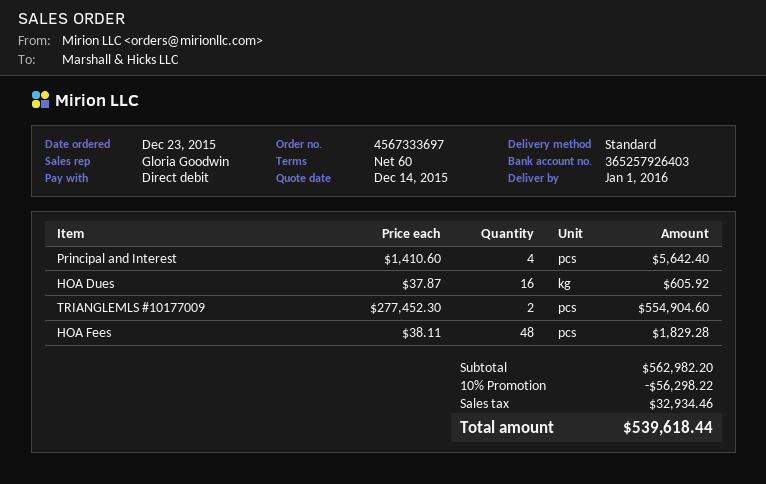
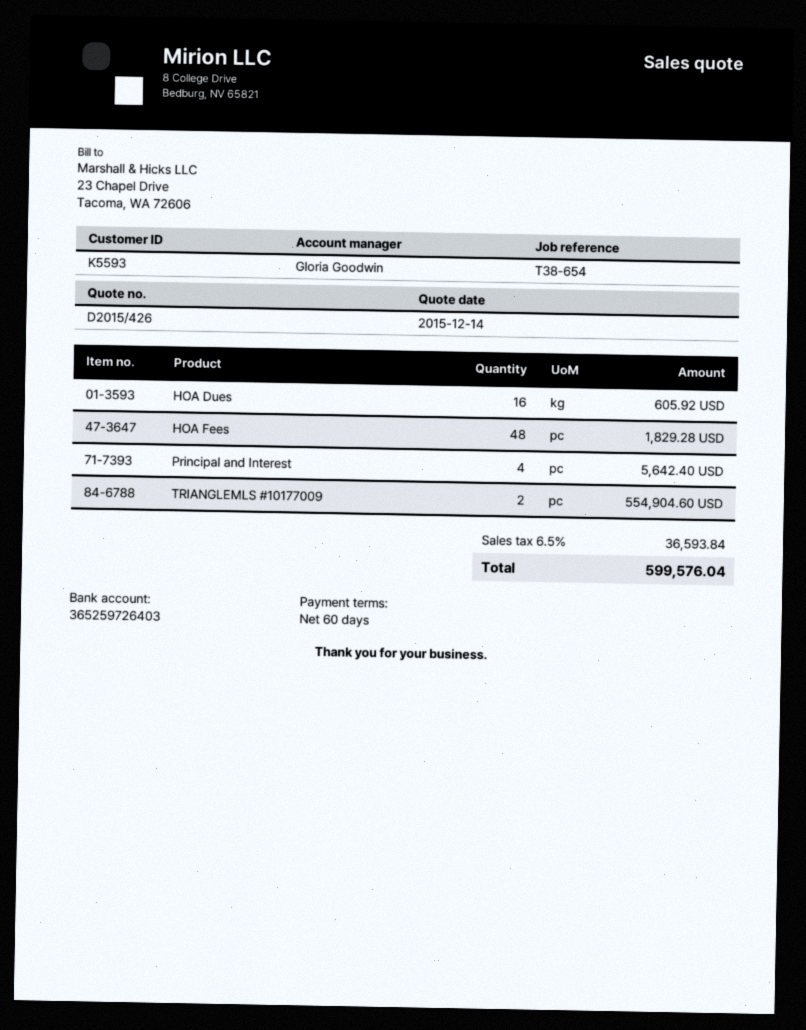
bank account: 365257926403 -> 365259726403
discount: 10% = 56298.22 -> none
tax: 32934.46 -> 36593.84
total: 539618.44 -> 599576.04

